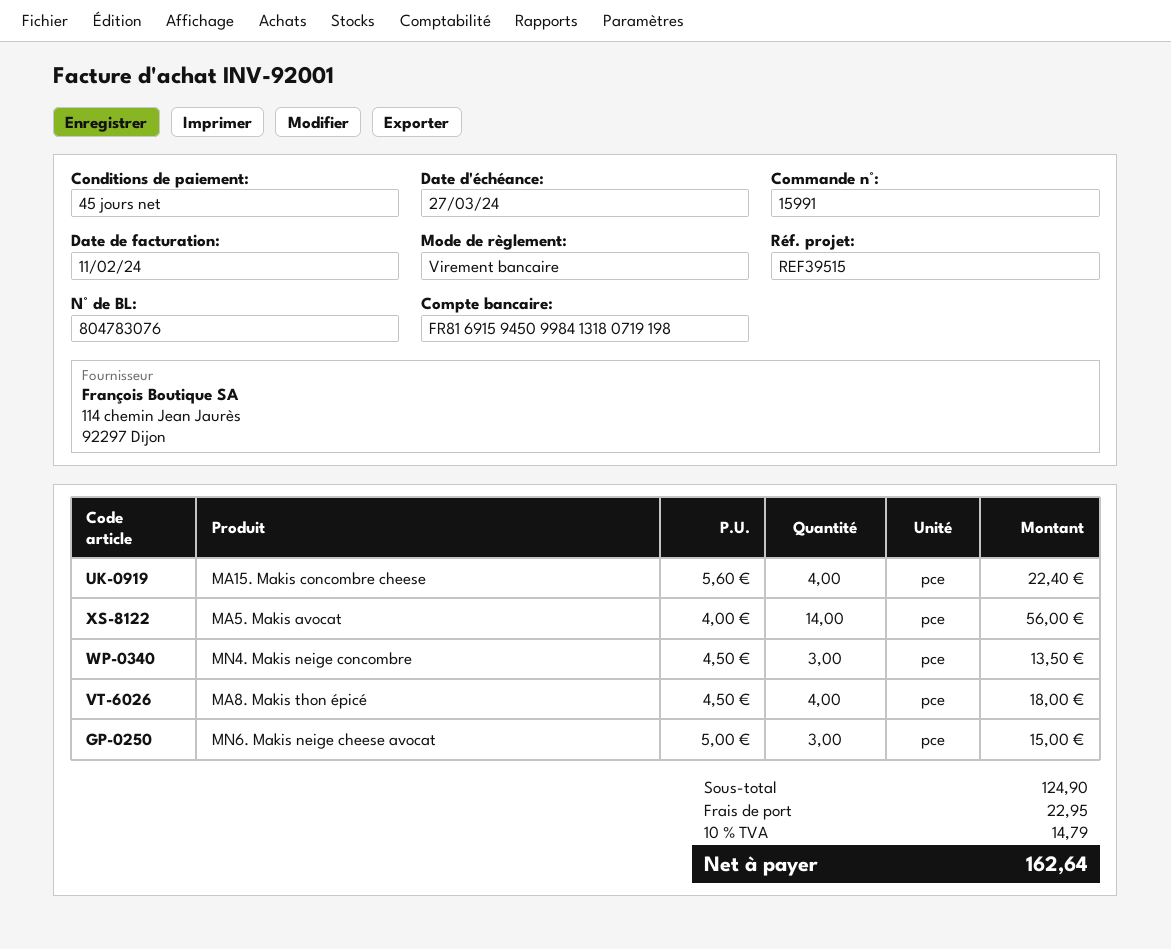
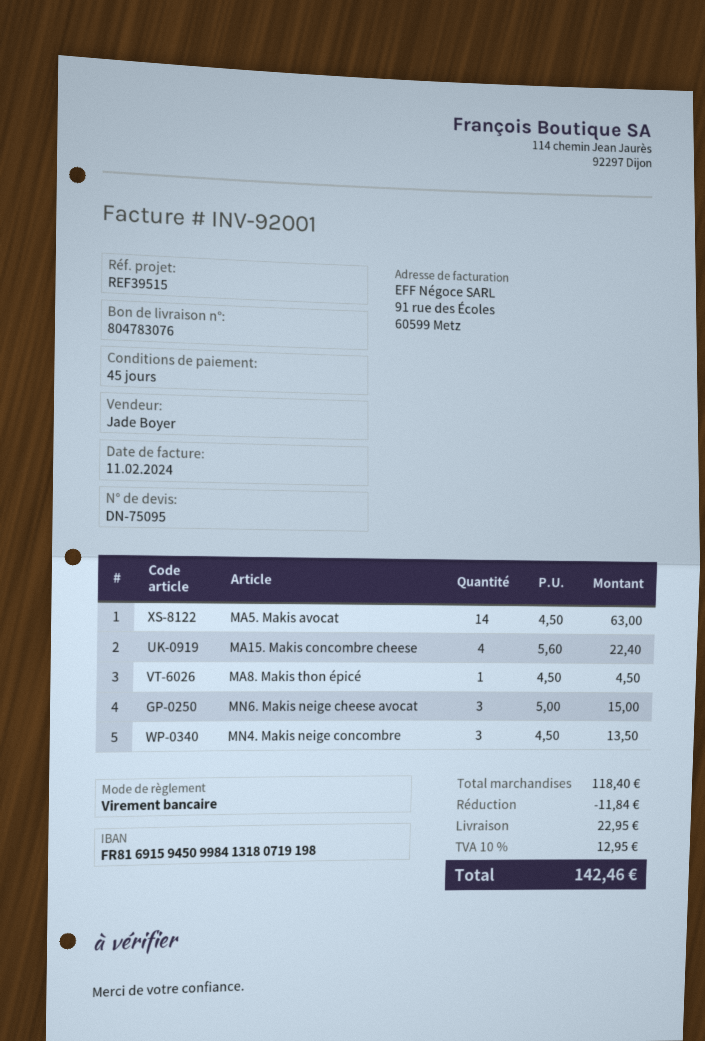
MA5. Makis avocat: 14 x 4.00 = 56.00 -> 14 x 4.50 = 63.00
MA8. Makis thon épicé: 4 x 4.50 = 18.00 -> 1 x 4.50 = 4.50
subtotal: 124.90 -> 118.40
discount: none -> 11.84
tax: 10% = 14.79 -> 10% = 12.95
total: 162.64 -> 142.46

